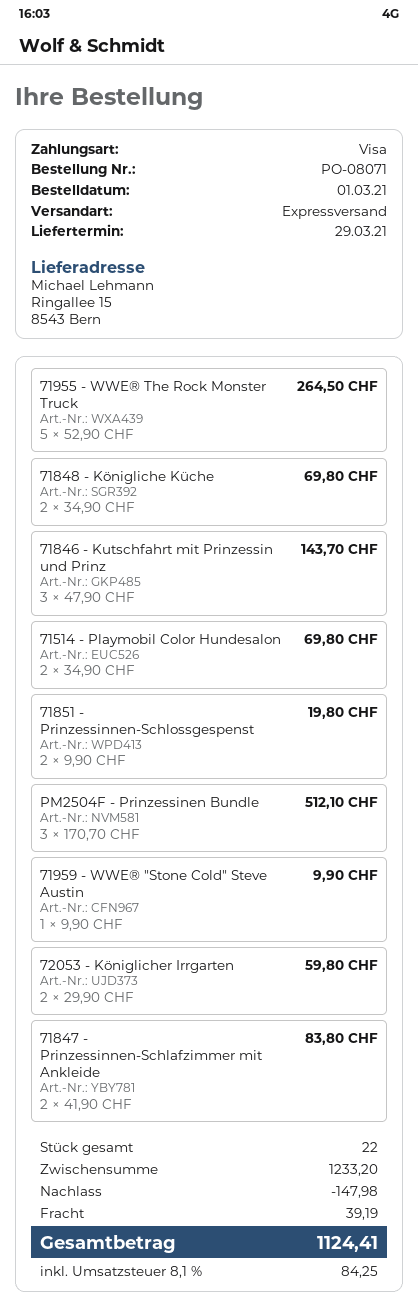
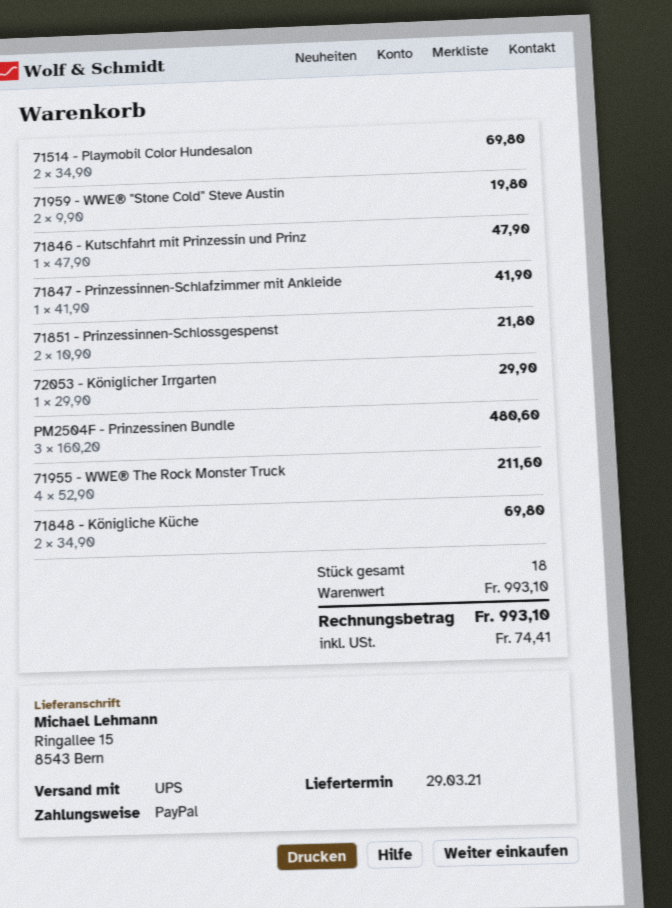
payment method: Visa -> PayPal
shipping method: express -> UPS
71955 - WWE® The Rock Monster Truck: 5 x 52.90 = 264.50 -> 4 x 52.90 = 211.60
71846 - Kutschfahrt mit Prinzessin und Prinz: 3 x 47.90 = 143.70 -> 1 x 47.90 = 47.90
71851 - Prinzessinnen-Schlossgespenst: 2 x 9.90 = 19.80 -> 2 x 10.90 = 21.80
PM2504F - Prinzessinen Bundle: 3 x 170.70 = 512.10 -> 3 x 160.20 = 480.60
71959 - WWE® "Stone Cold" Steve Austin: 1 x 9.90 = 9.90 -> 2 x 9.90 = 19.80
72053 - Königlicher Irrgarten: 2 x 29.90 = 59.80 -> 1 x 29.90 = 29.90
71847 - Prinzessinnen-Schlafzimmer mit Ankleide: 2 x 41.90 = 83.80 -> 1 x 41.90 = 41.90
total quantity: 22 -> 18
subtotal: 1233.20 -> 993.10
discount: 147.98 -> none
shipping: 39.19 -> none
tax: 84.25 -> 74.41
total: 1124.41 -> 993.10

